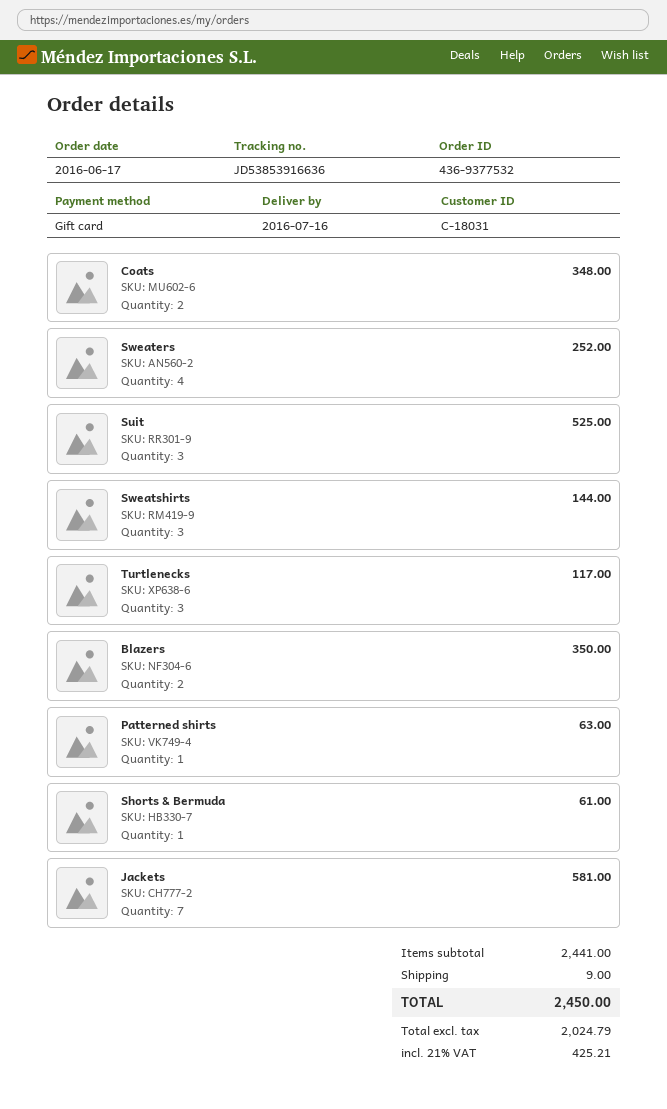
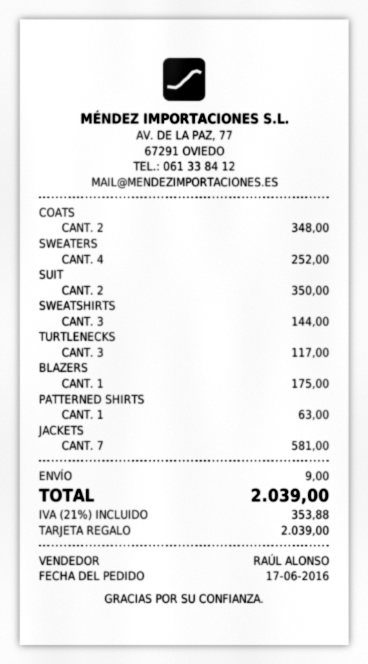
Suit: 3 for 525.00 -> 2 for 350.00
Blazers: 2 for 350.00 -> 1 for 175.00
Shorts & Bermuda: 1 for 61.00 -> none
tax: 21% = 425.21 -> 21% = 353.88
total: 2450.00 -> 2039.00

